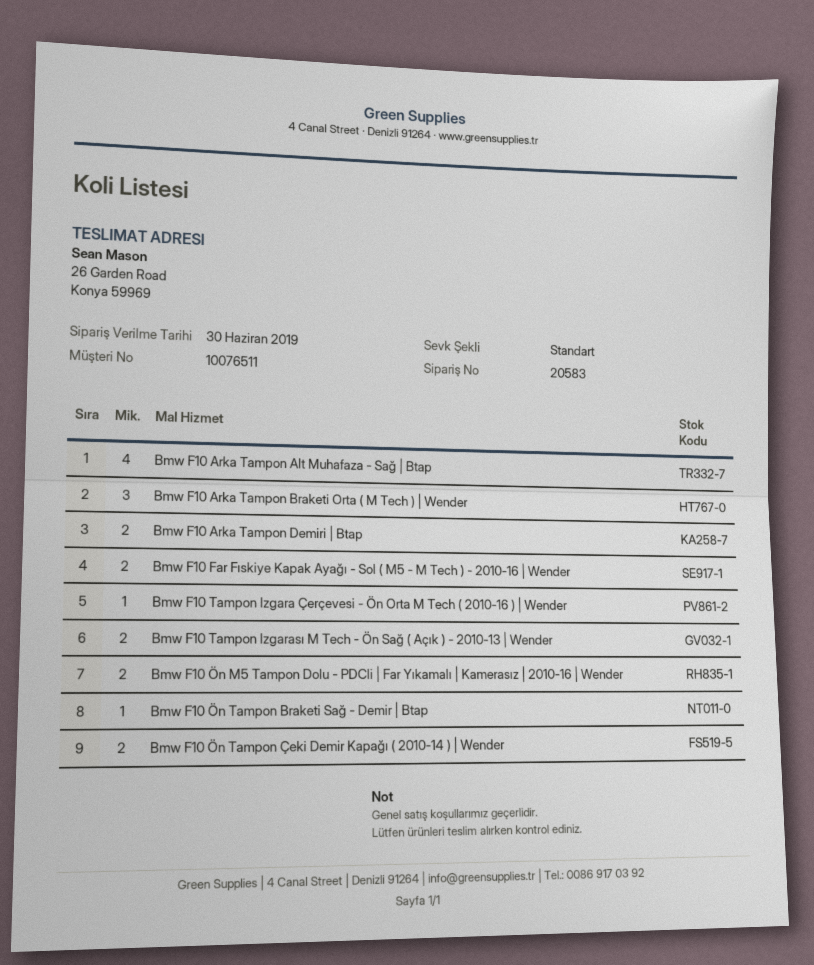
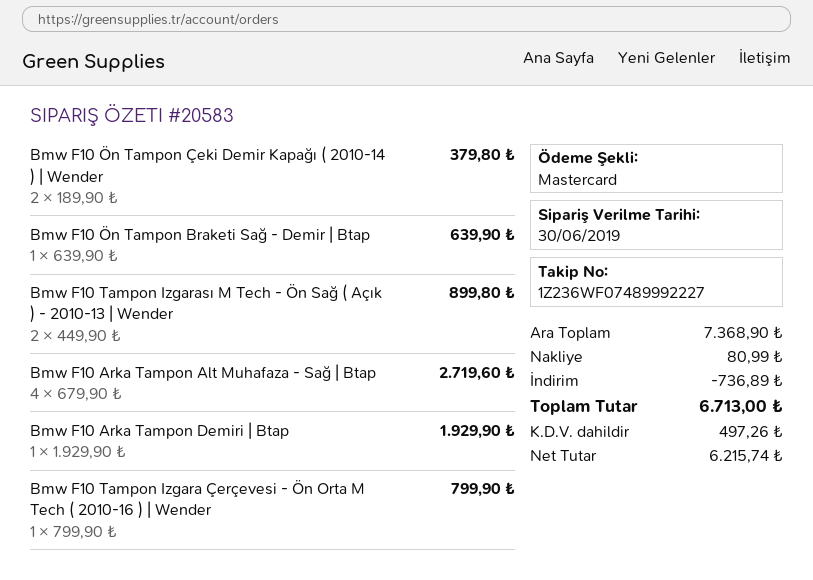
Bmw F10 Arka Tampon Braketi Orta ( M Tech ) | Wender: 3 -> none
Bmw F10 Arka Tampon Demiri | Btap: 2 -> 1
Bmw F10 Far Fıskiye Kapak Ayağı - Sol ( M5 - M Tech ) - 2010-16 | Wender: 2 -> none
Bmw F10 Ön M5 Tampon Dolu - PDCli | Far Yıkamalı | Kamerasız | 2010-16 | Wender: 2 -> none

